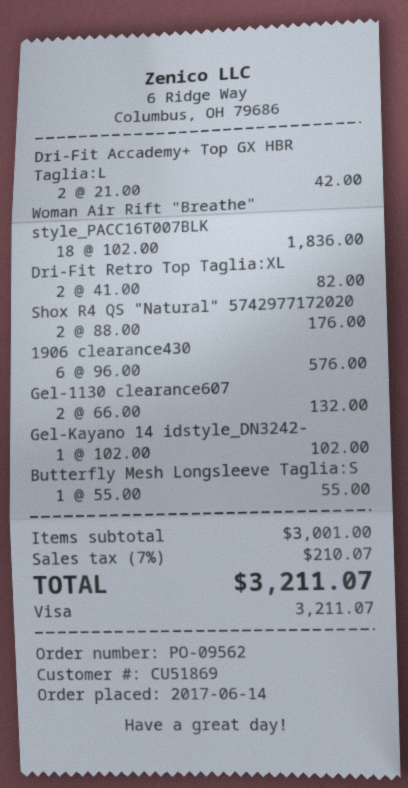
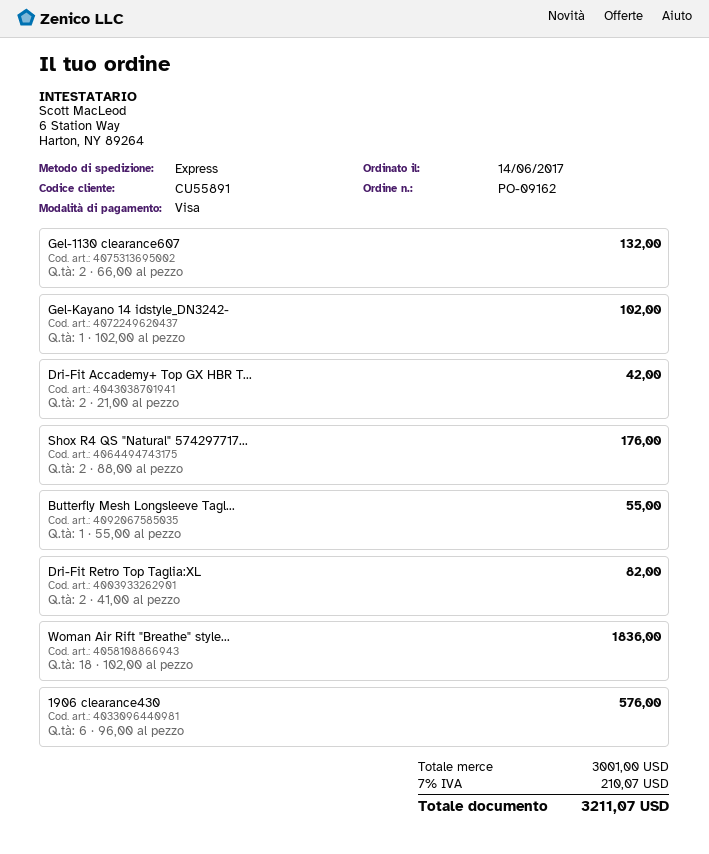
order number: PO-09562 -> PO-09162
customer number: CU51869 -> CU55891

